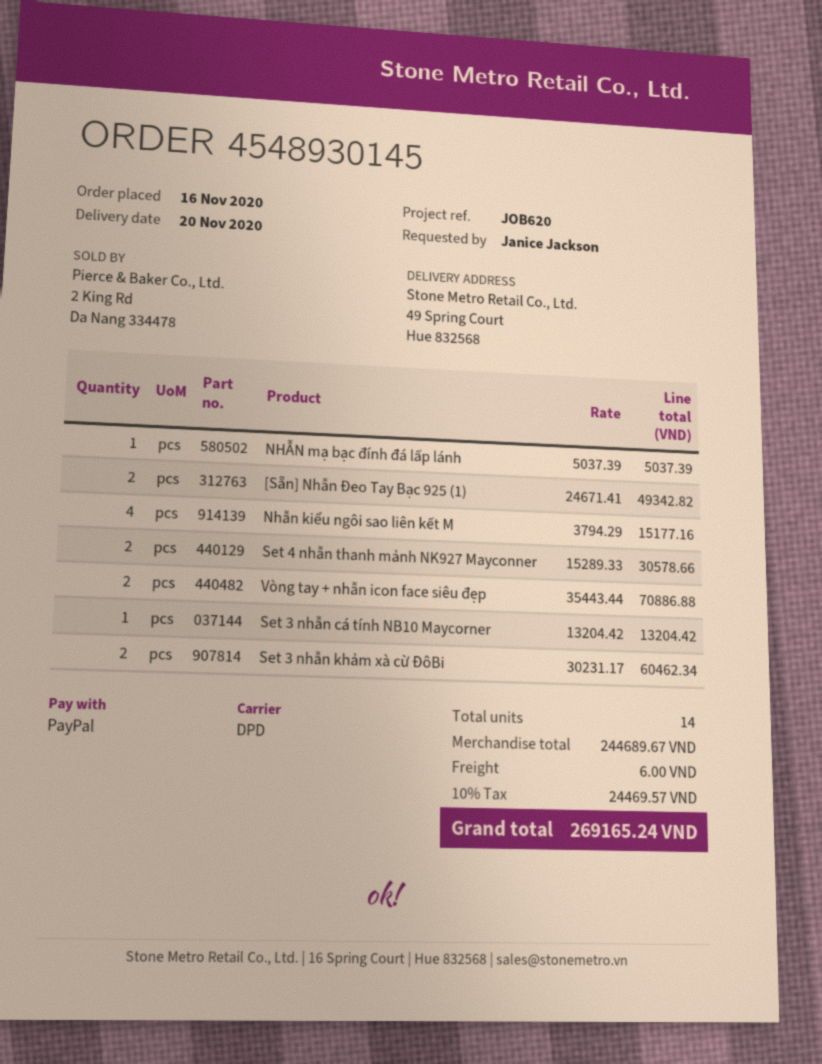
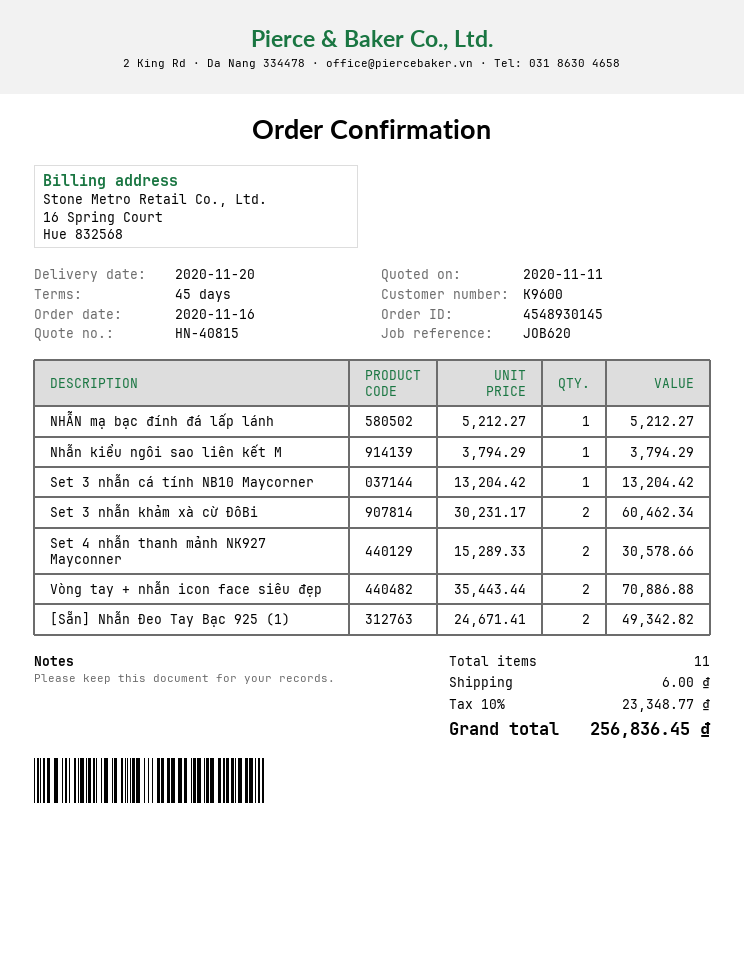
NHẪN mạ bạc đính đá lấp lánh: 1 x 5037.39 = 5037.39 -> 1 x 5212.27 = 5212.27
Nhẫn kiểu ngôi sao liên kết M: 4 x 3794.29 = 15177.16 -> 1 x 3794.29 = 3794.29
total quantity: 14 -> 11
tax: 10% = 24469.57 -> 10% = 23348.77
total: 269165.24 -> 256836.45

